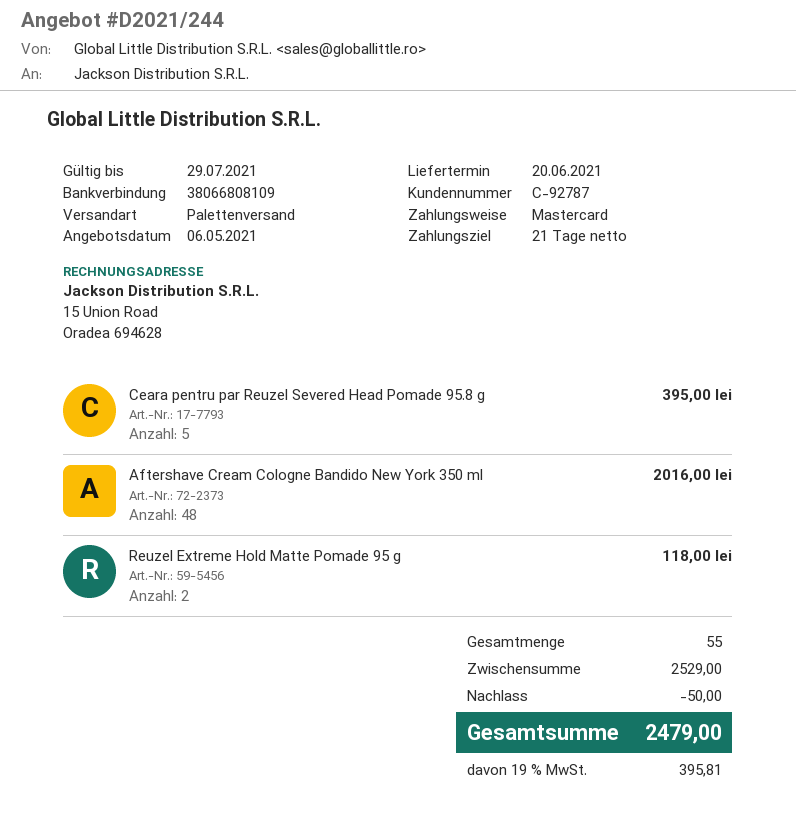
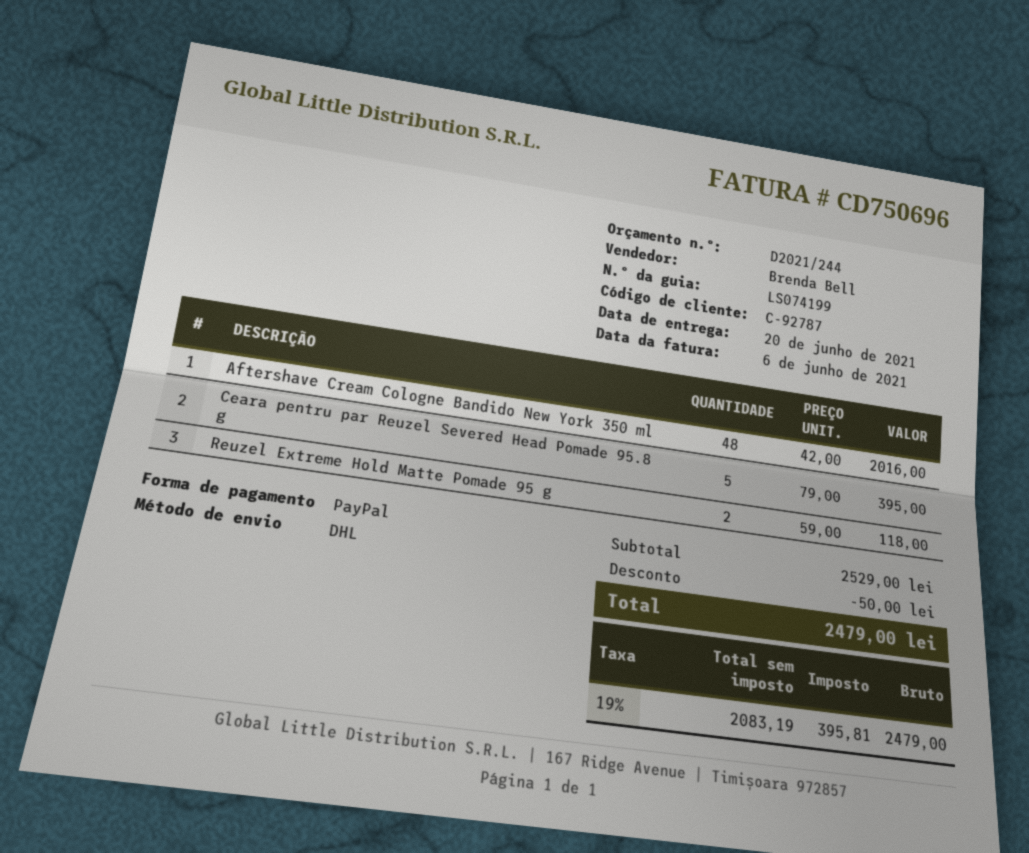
payment method: Mastercard -> PayPal
shipping method: pallet freight -> DHL

